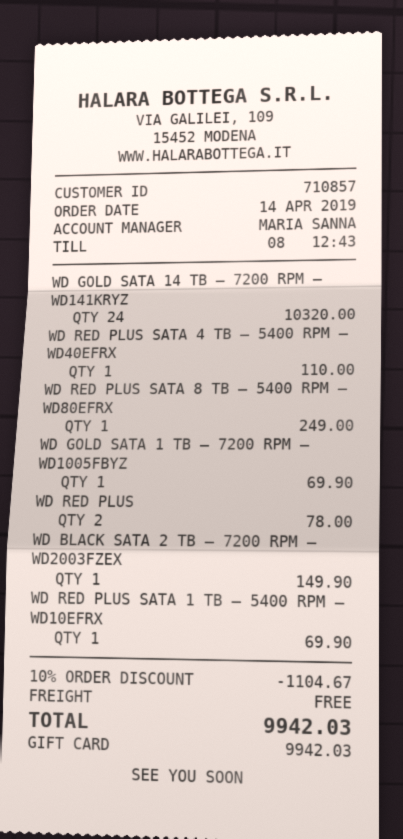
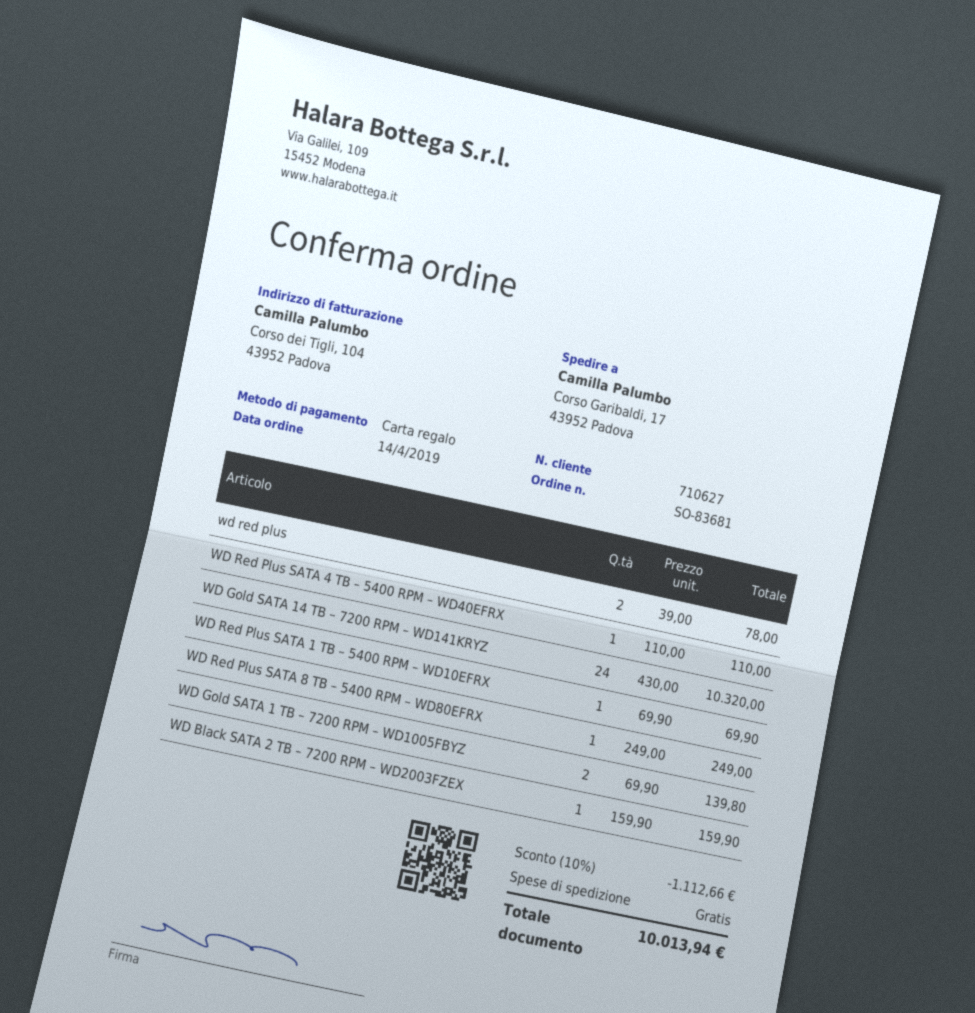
customer number: 710857 -> 710627
WD GOLD SATA 1 TB – 7200 RPM – WD1005FBYZ: 1 for 69.90 -> 2 for 139.80
WD BLACK SATA 2 TB – 7200 RPM – WD2003FZEX: 1 for 149.90 -> 1 for 159.90
discount: 10% = 1104.67 -> 10% = 1112.66
total: 9942.03 -> 10013.94

